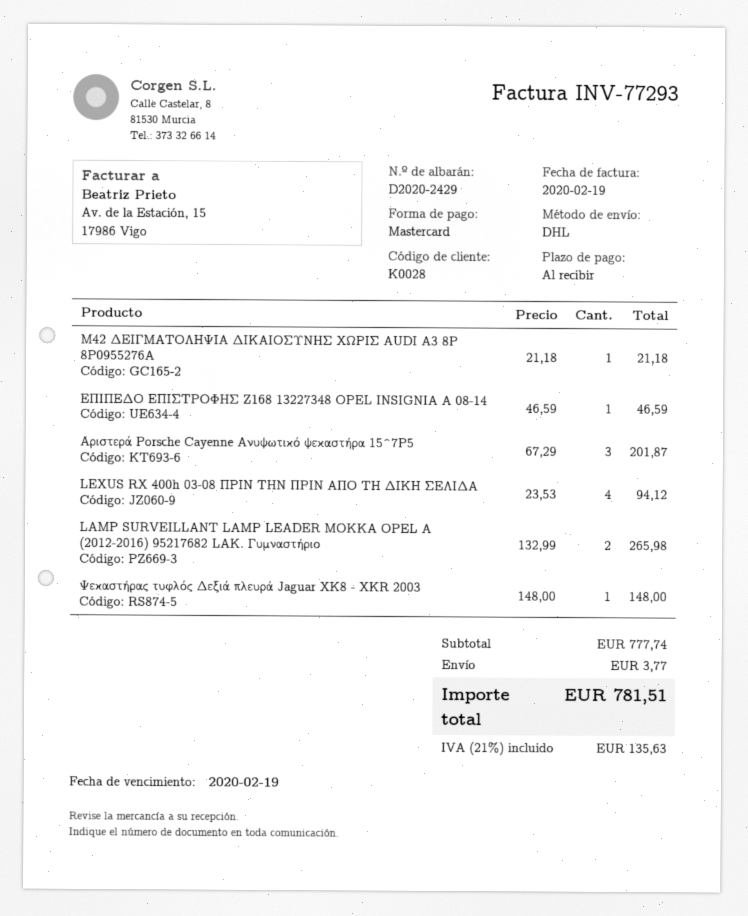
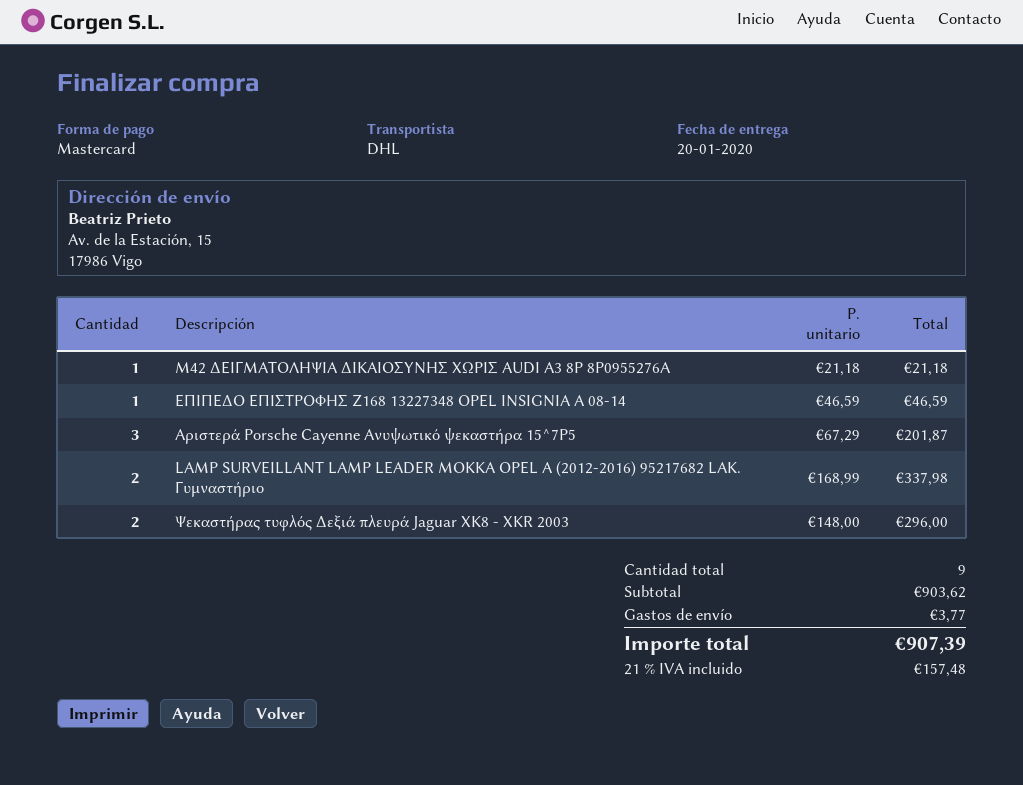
LEXUS RX 400h 03-08 ΠΡΙΝ ΤΗΝ ΠΡΙΝ ΑΠΟ ΤΗ ΔΙΚΗ ΣΕΛΙΔΑ: 4 x 23.53 = 94.12 -> none
LAMP SURVEILLANT LAMP LEADER MOKKA OPEL A (2012-2016) 95217682 LAK. Γυμναστήριο: 2 x 132.99 = 265.98 -> 2 x 168.99 = 337.98
Ψεκαστήρας τυφλός Δεξιά πλευρά Jaguar XK8 - XKR 2003: 1 x 148.00 = 148.00 -> 2 x 148.00 = 296.00
subtotal: 777.74 -> 903.62
tax: 21% = 135.63 -> 21% = 157.48
total: 781.51 -> 907.39

